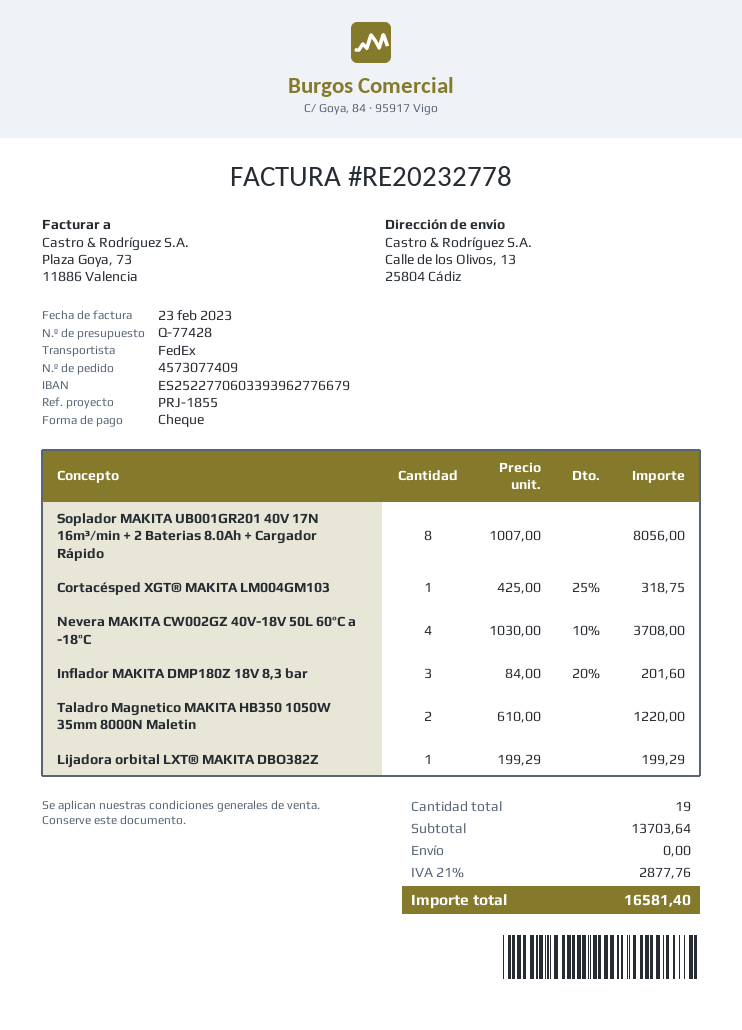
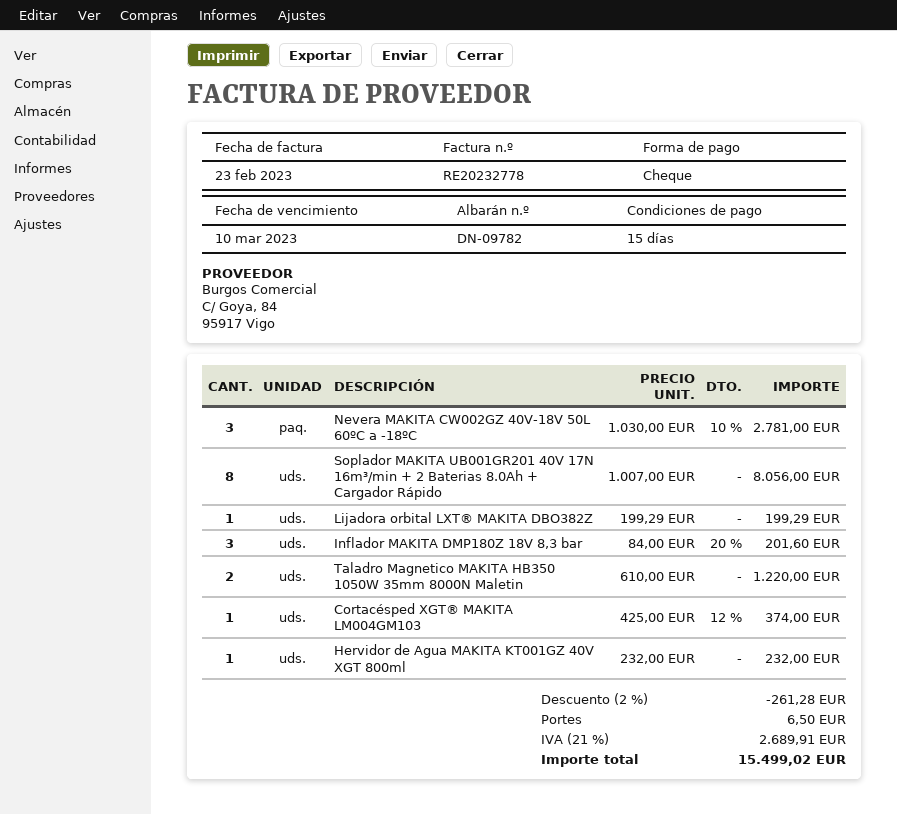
Cortacésped XGT® MAKITA LM004GM103: 1 x 425.00 - 25% = 318.75 -> 1 x 425.00 - 12% = 374.00
Nevera MAKITA CW002GZ 40V-18V 50L 60ºC a -18ºC: 4 x 1030.00 - 10% = 3708.00 -> 3 x 1030.00 - 10% = 2781.00
Hervidor de Agua MAKITA KT001GZ 40V XGT 800ml: none -> 1 x 232.00 = 232.00
discount: none -> 2% = 261.28
shipping: 0.00 -> 6.50
tax: 21% = 2877.76 -> 21% = 2689.91
total: 16581.40 -> 15499.02

